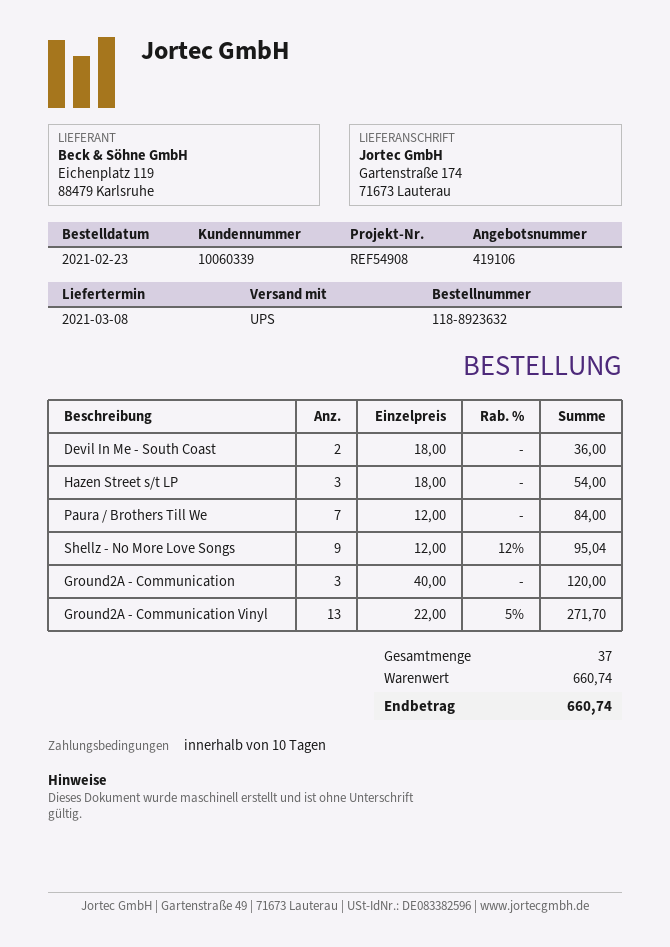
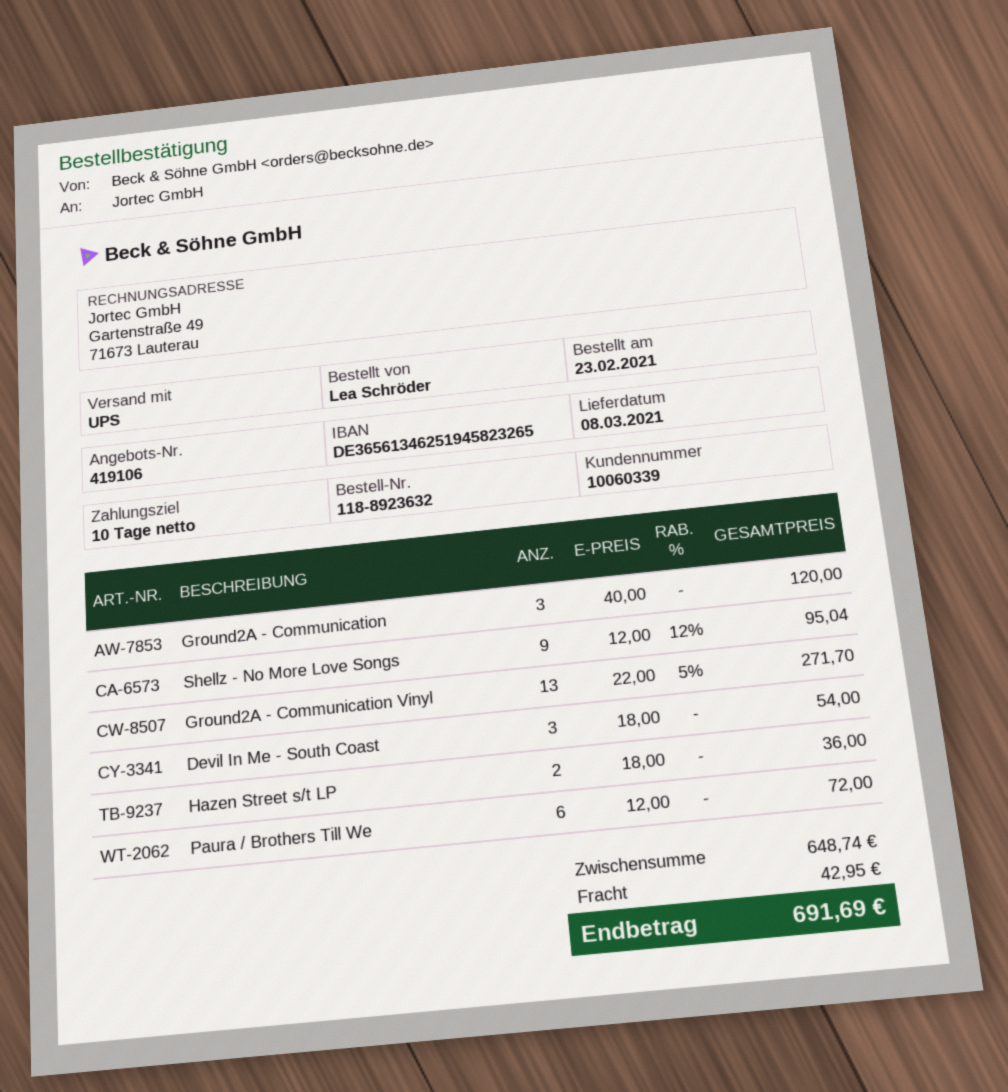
Devil In Me - South Coast: 2 x 18.00 = 36.00 -> 3 x 18.00 = 54.00
Hazen Street s/t LP: 3 x 18.00 = 54.00 -> 2 x 18.00 = 36.00
Paura / Brothers Till We: 7 x 12.00 = 84.00 -> 6 x 12.00 = 72.00
subtotal: 660.74 -> 648.74
shipping: none -> 42.95
total: 660.74 -> 691.69

